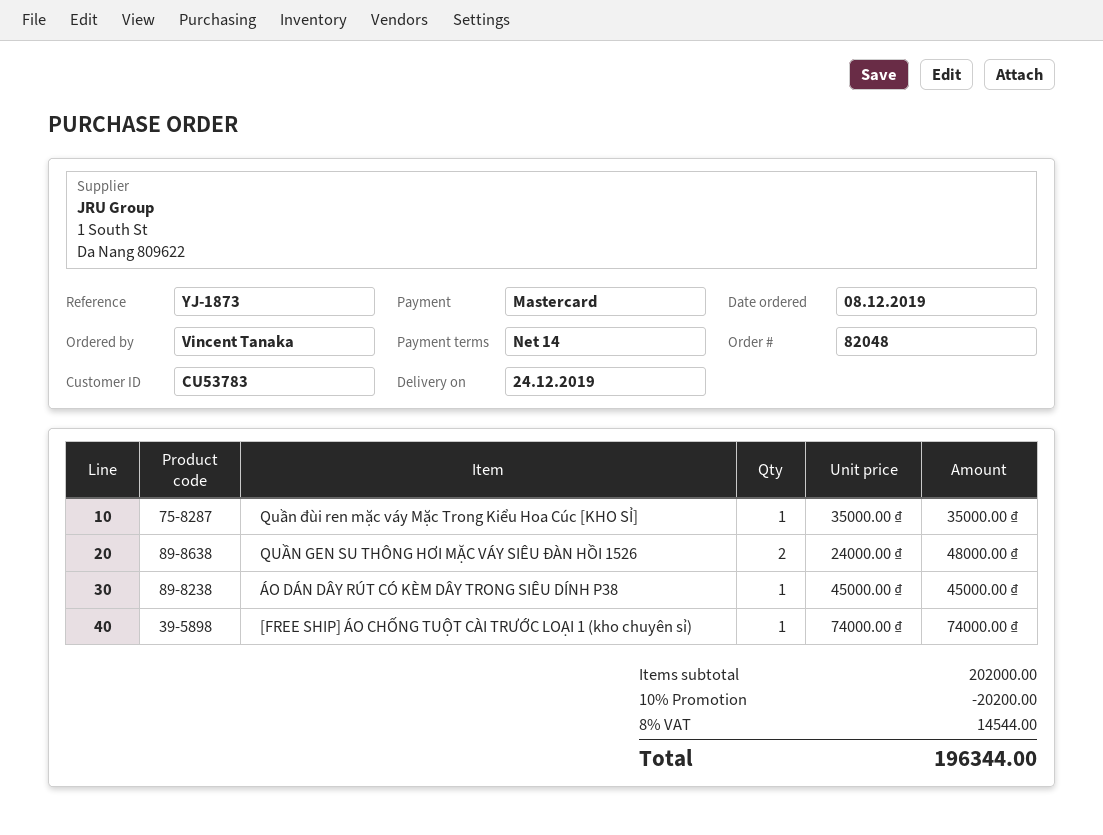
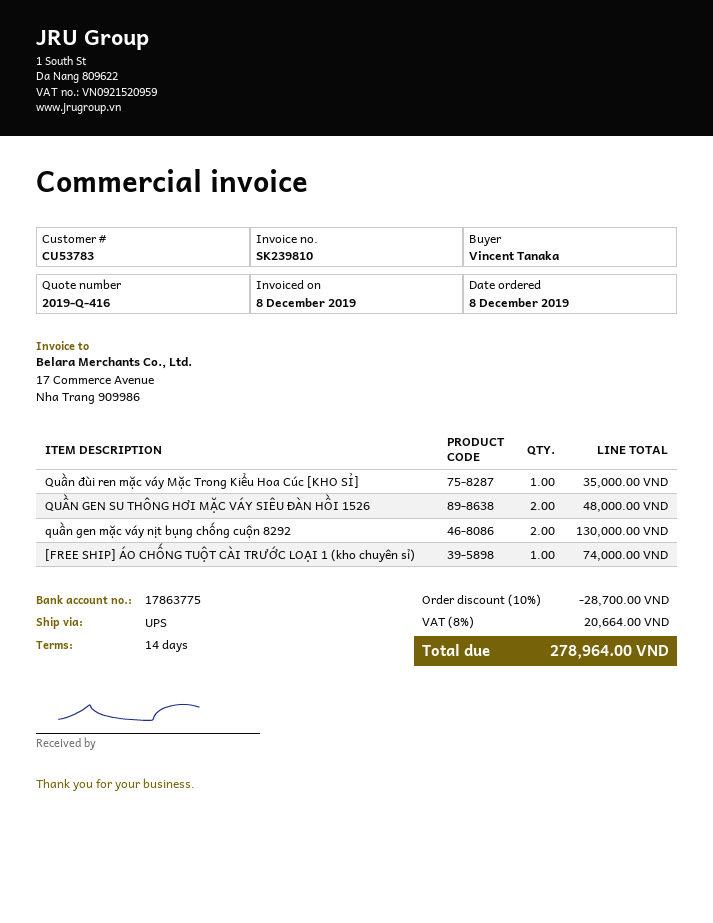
ÁO DÁN DÂY RÚT CÓ KÈM DÂY TRONG SIÊU DÍNH P38: 1 for 45000.00 -> none
quần gen mặc váy nịt bụng chống cuộn 8292: none -> 2 for 130000.00
discount: 10% = 20200.00 -> 10% = 28700.00
tax: 8% = 14544.00 -> 8% = 20664.00
total: 196344.00 -> 278964.00

